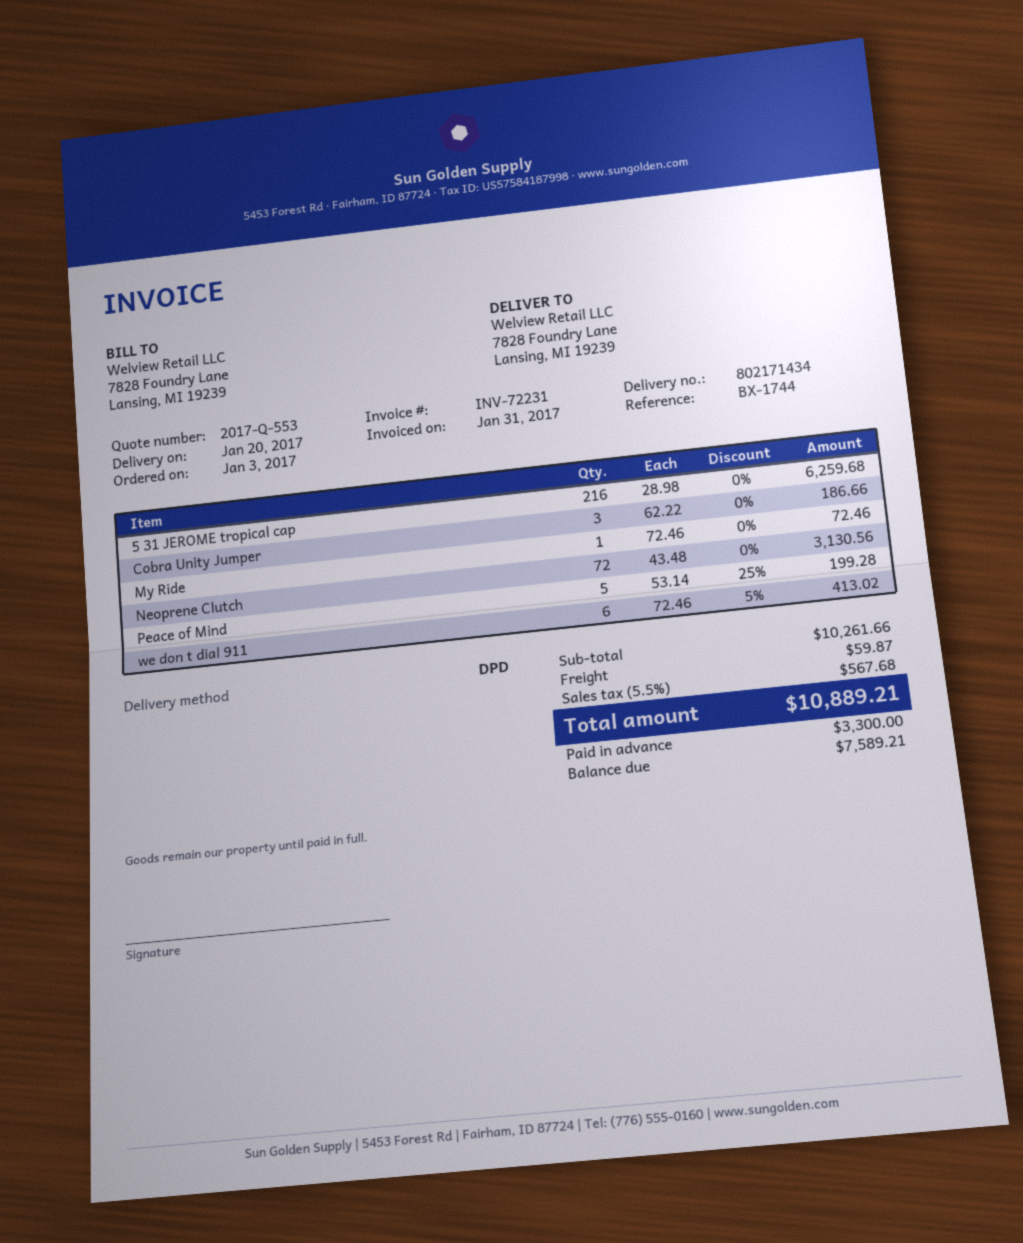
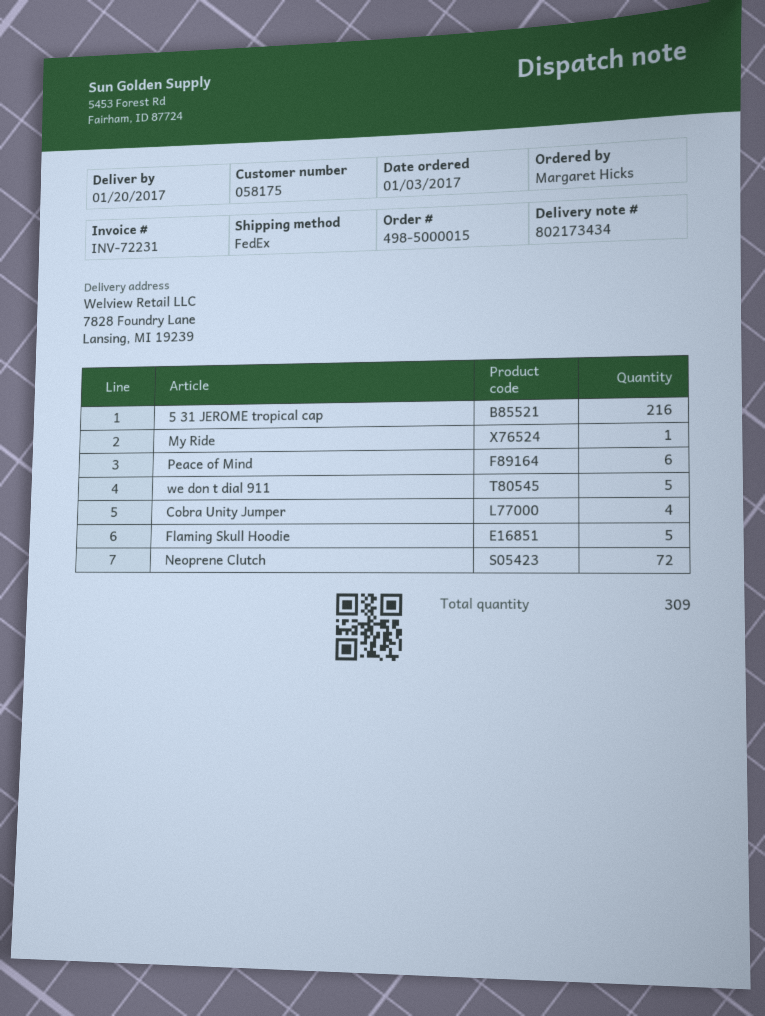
delivery note number: 802171434 -> 802173434
shipping method: DPD -> FedEx
Cobra Unity Jumper: 3 -> 4
Peace of Mind: 5 -> 6
we don t dial 911: 6 -> 5
Flaming Skull Hoodie: none -> 5

